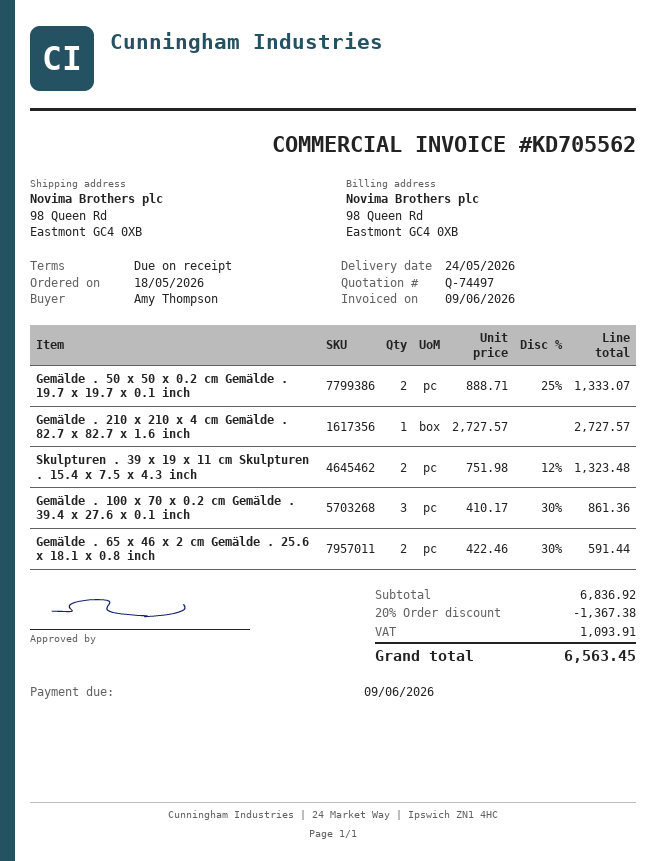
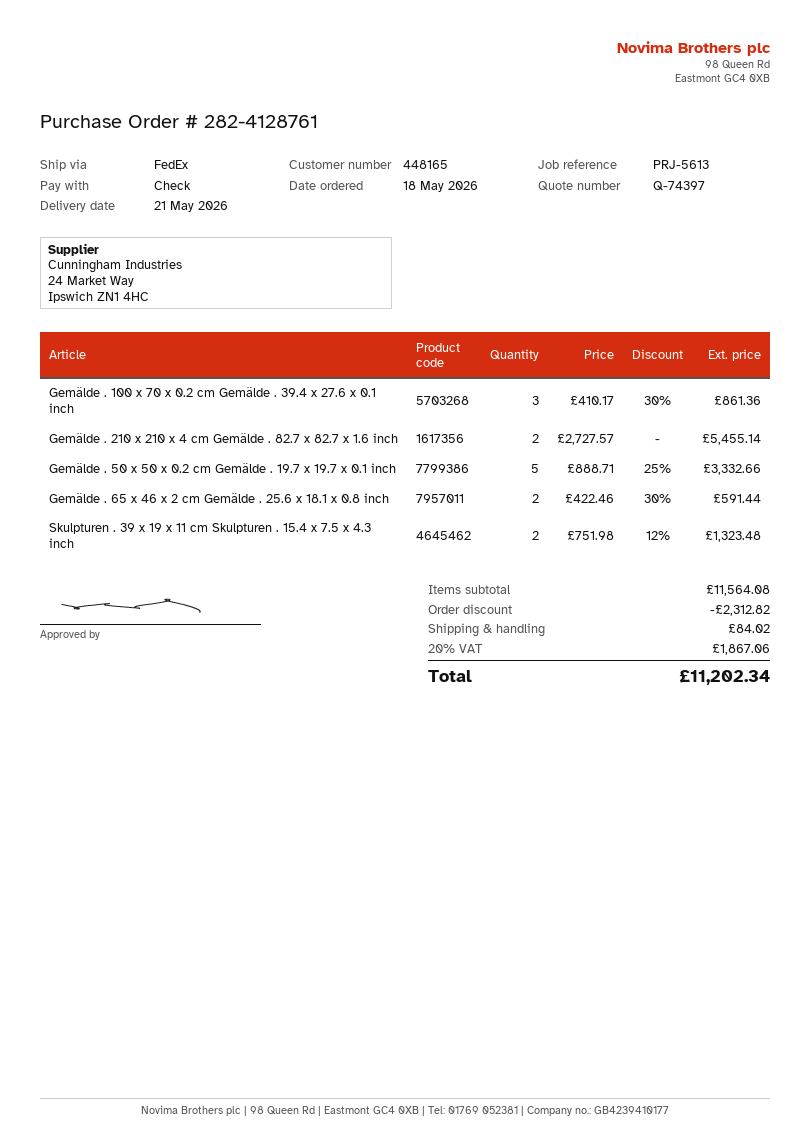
quote number: Q-74497 -> Q-74397
delivery date: 2026-05-24 -> 2026-05-21
Gemälde . 50 x 50 x 0.2 cm Gemälde . 19.7 x 19.7 x 0.1 inch: 2 x 888.71 - 25% = 1333.07 -> 5 x 888.71 - 25% = 3332.66
Gemälde . 210 x 210 x 4 cm Gemälde . 82.7 x 82.7 x 1.6 inch: 1 x 2727.57 = 2727.57 -> 2 x 2727.57 = 5455.14
subtotal: 6836.92 -> 11564.08
discount: 1367.38 -> 2312.82
shipping: none -> 84.02
tax: 1093.91 -> 1867.06
total: 6563.45 -> 11202.34

